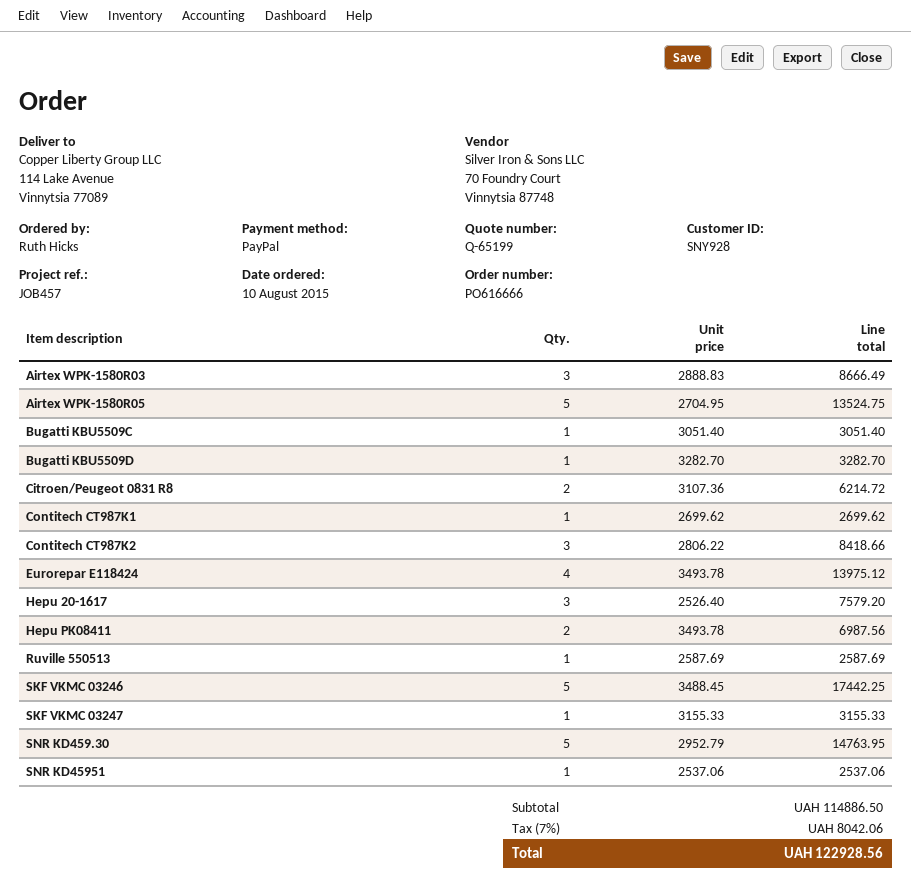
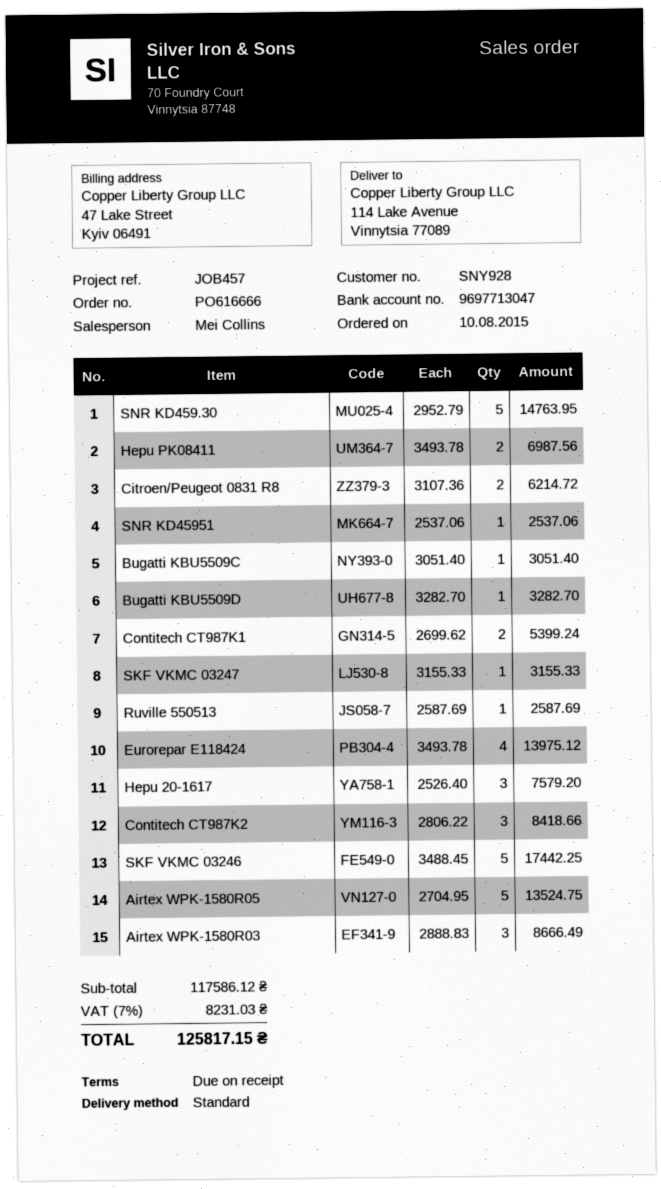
Contitech CT987K1: 1 x 2699.62 = 2699.62 -> 2 x 2699.62 = 5399.24
subtotal: 114886.50 -> 117586.12
tax: 7% = 8042.06 -> 7% = 8231.03
total: 122928.56 -> 125817.15

